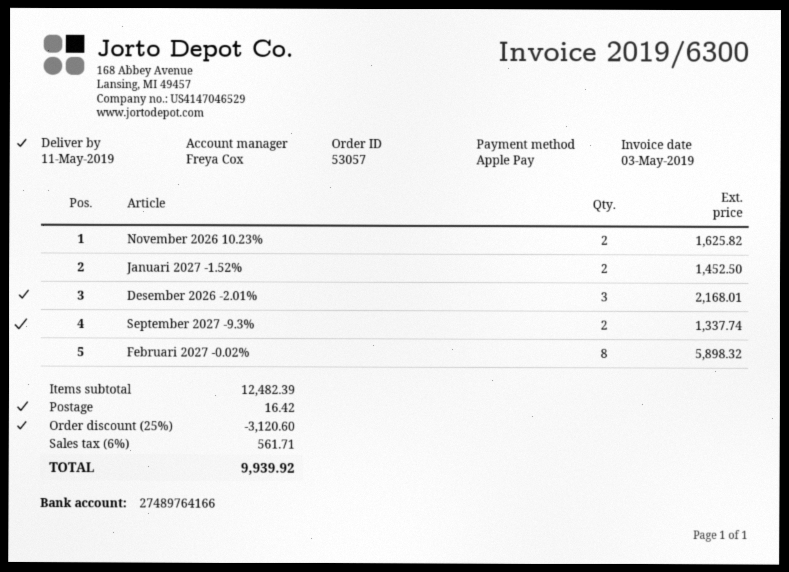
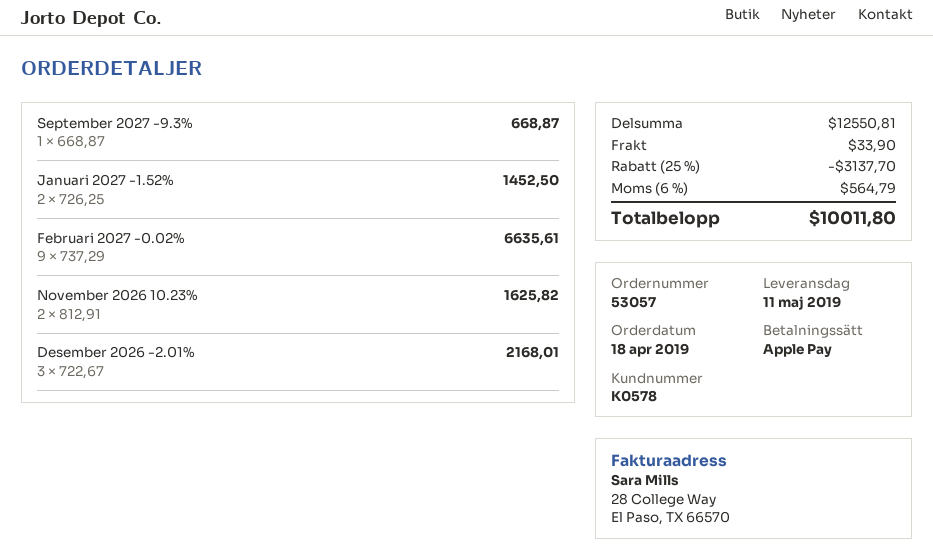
September 2027 -9.3%: 2 for 1337.74 -> 1 for 668.87
Februari 2027 -0.02%: 8 for 5898.32 -> 9 for 6635.61
subtotal: 12482.39 -> 12550.81
discount: 25% = 3120.60 -> 25% = 3137.70
shipping: 16.42 -> 33.90
tax: 6% = 561.71 -> 6% = 564.79
total: 9939.92 -> 10011.80

